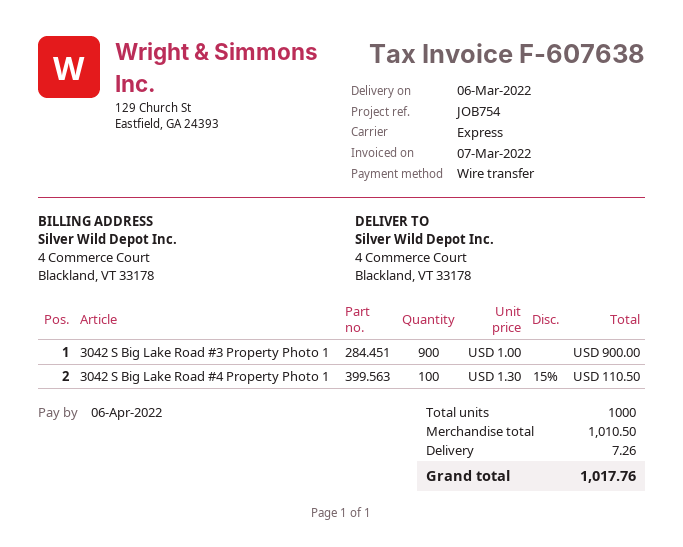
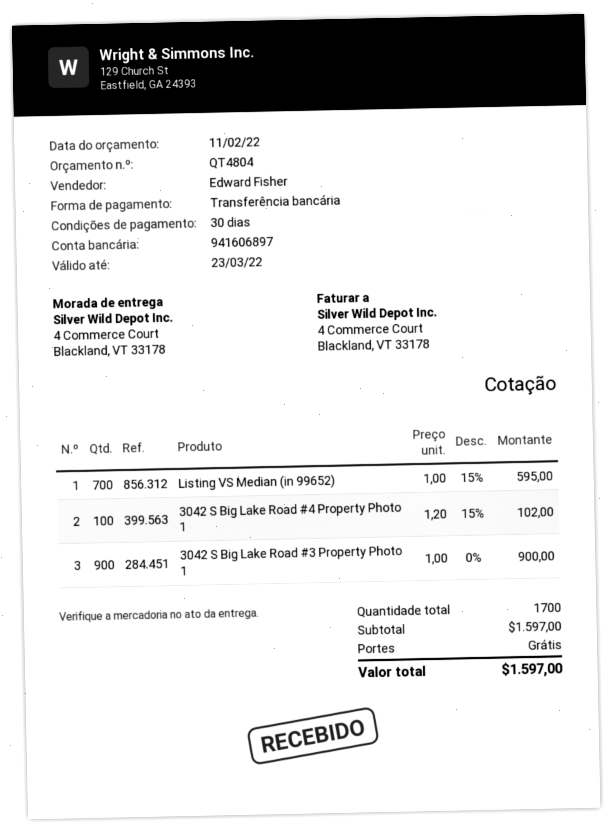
3042 S Big Lake Road #4 Property Photo 1: 100 x 1.30 - 15% = 110.50 -> 100 x 1.20 - 15% = 102.00
Listing VS Median (in 99652): none -> 700 x 1.00 - 15% = 595.00
total quantity: 1000 -> 1700
subtotal: 1010.50 -> 1597.00
shipping: 7.26 -> 0.00
total: 1017.76 -> 1597.00

